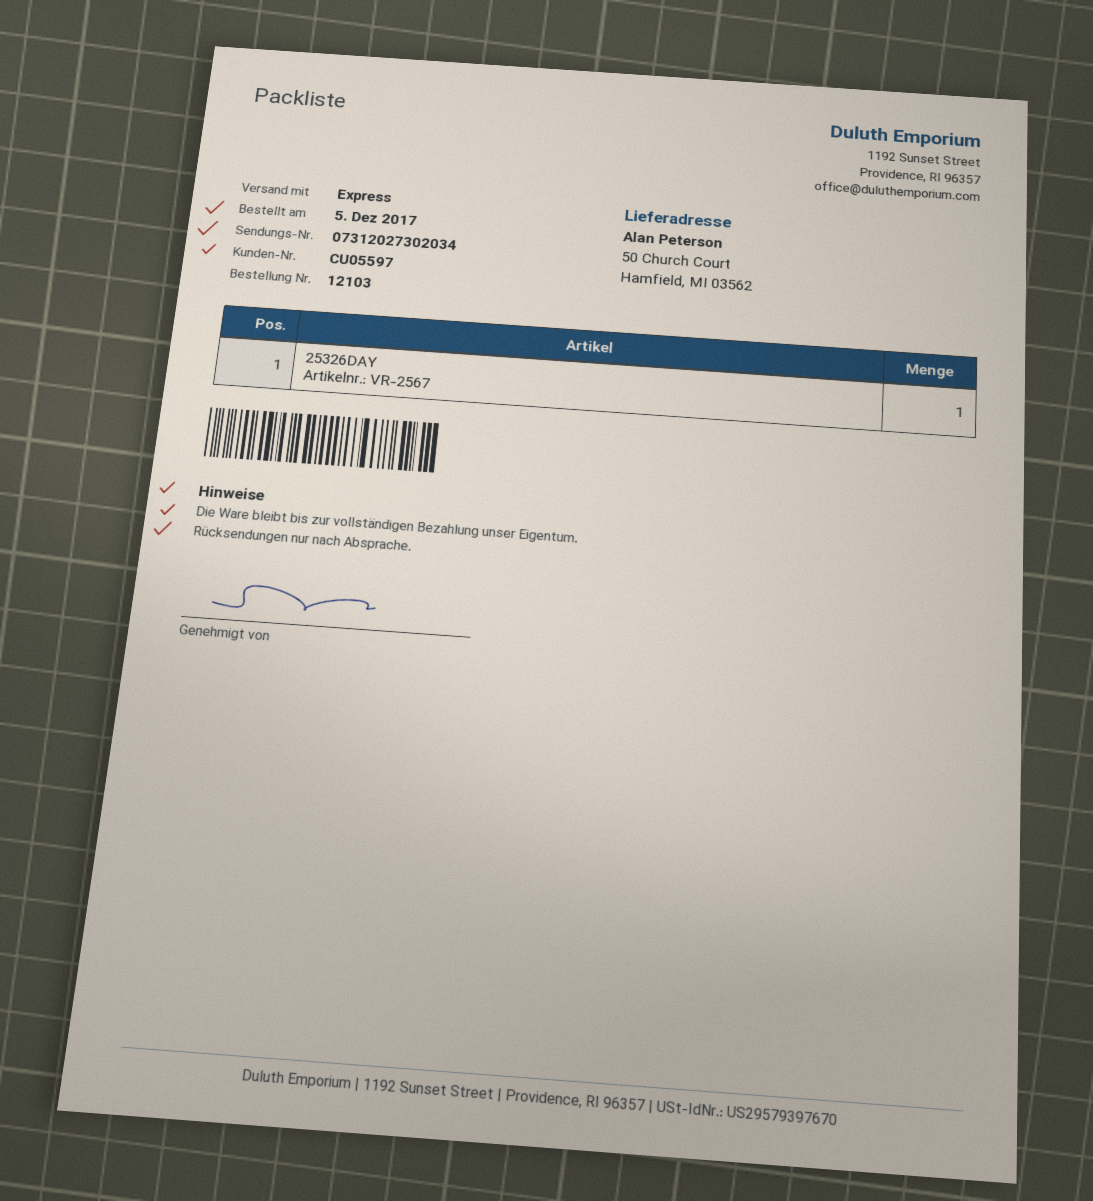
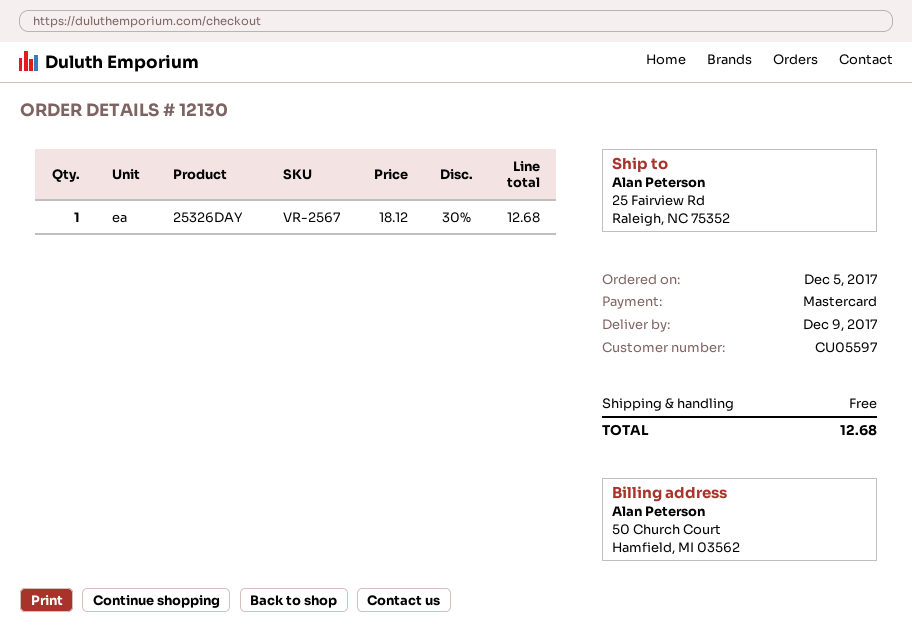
order number: 12103 -> 12130
ship to: 50 Church Court, Hamfield, MI 03562 -> 25 Fairview Rd, Raleigh, NC 75352

